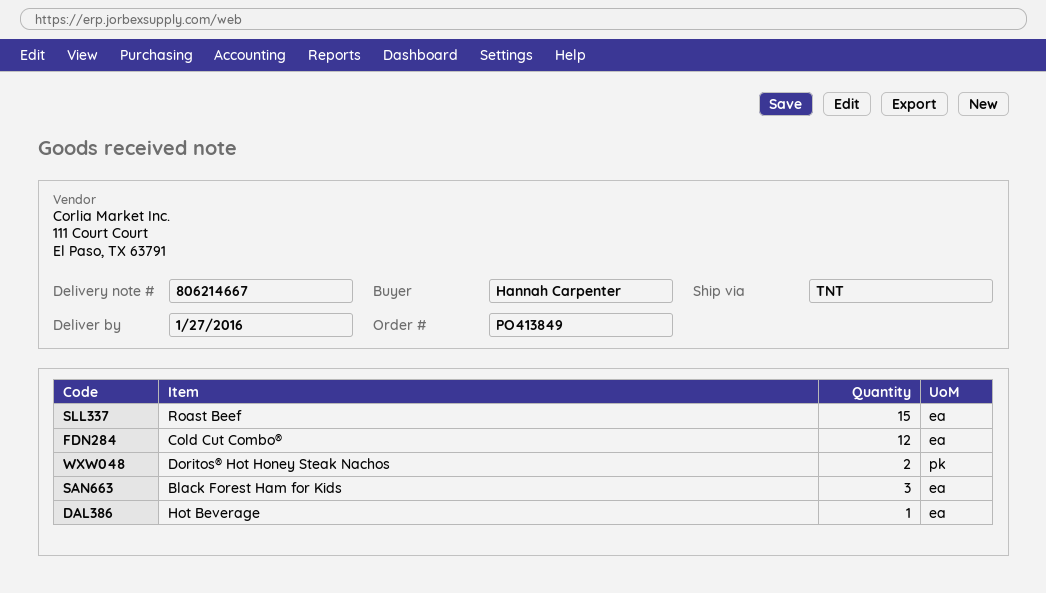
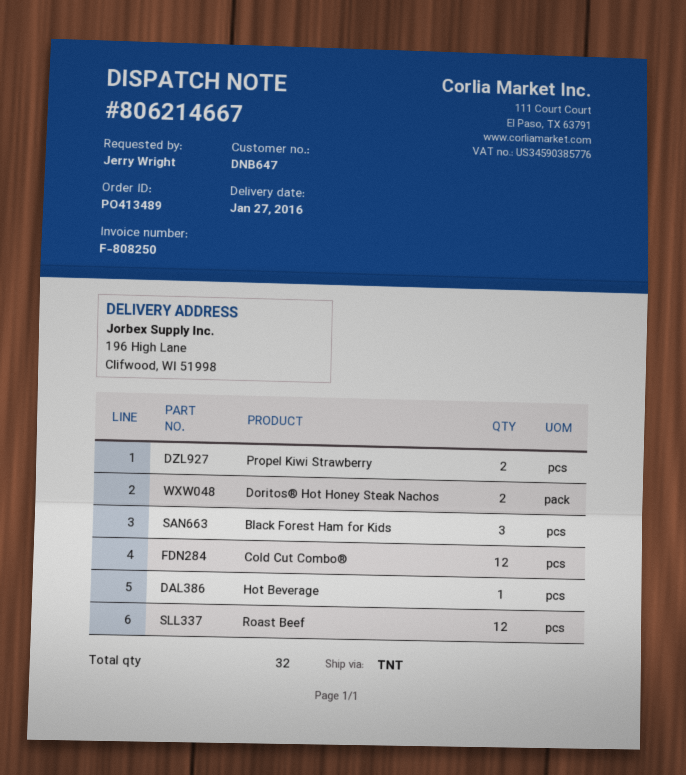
order number: PO413849 -> PO413489
ordered by: Hannah Carpenter -> Jerry Wright
Roast Beef: 15 -> 12
Propel Kiwi Strawberry: none -> 2

